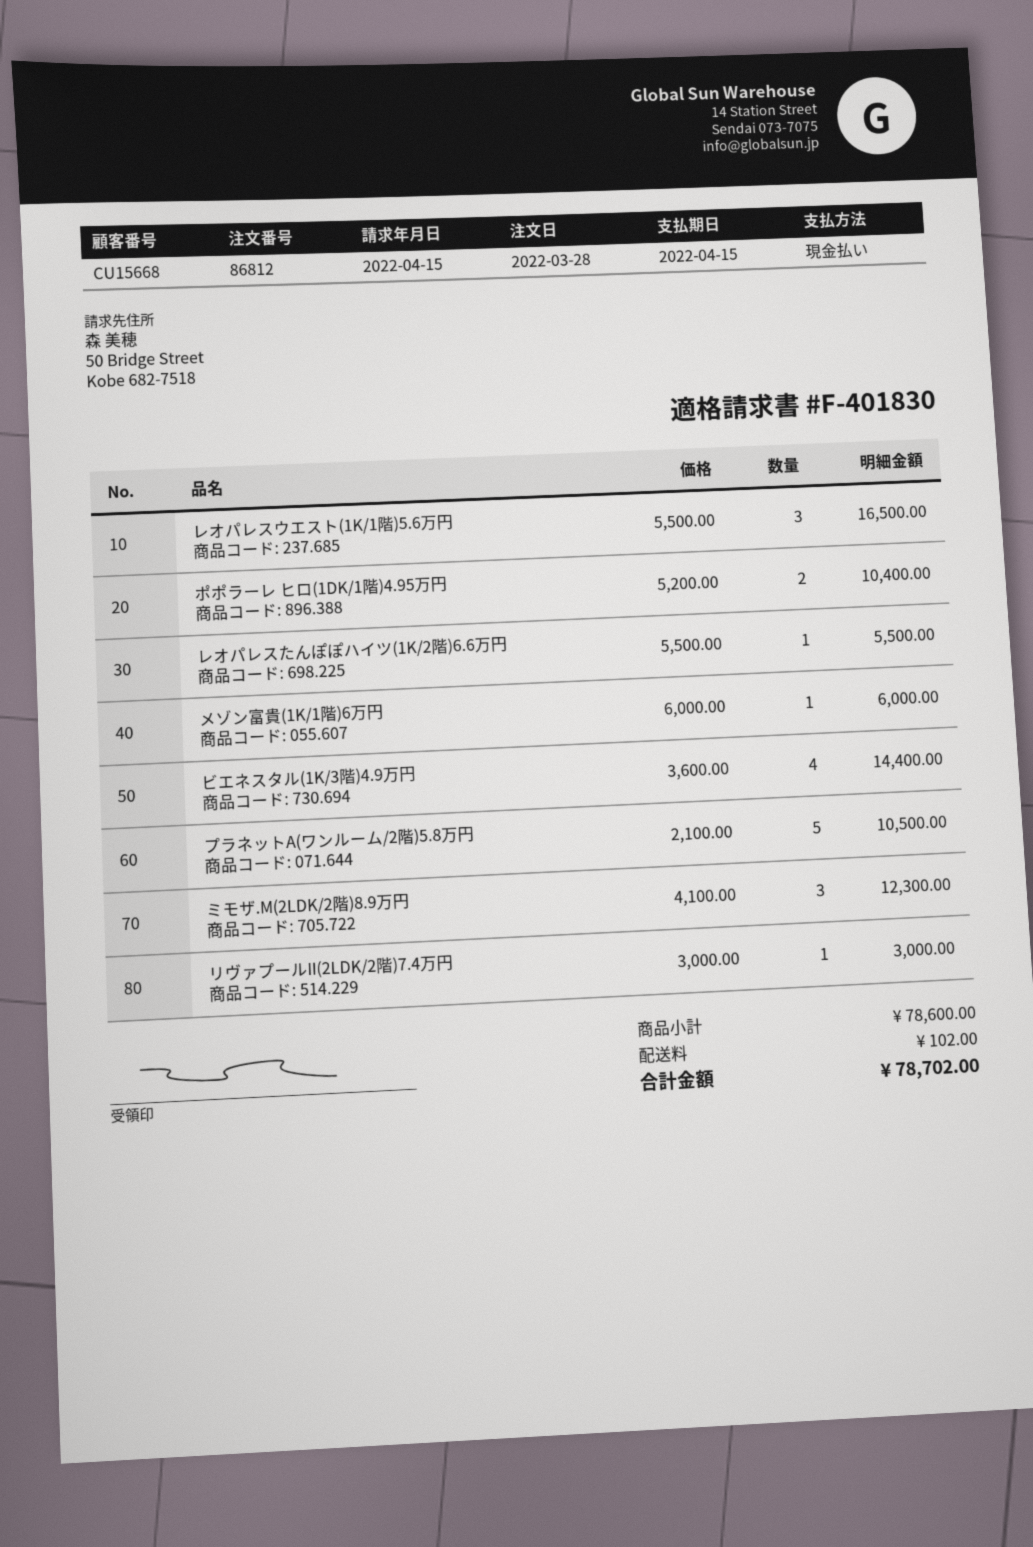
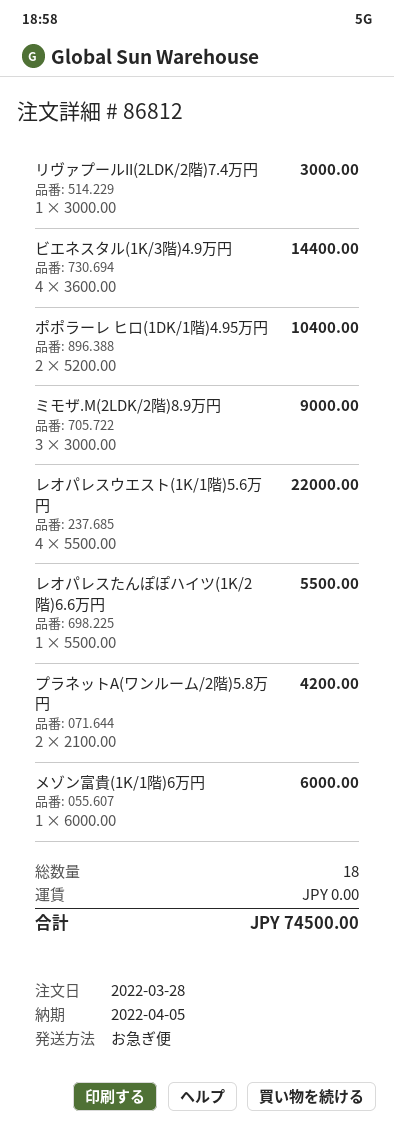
レオパレスウエスト(1K/1階)5.6万円: 3 x 5500.00 = 16500.00 -> 4 x 5500.00 = 22000.00
プラネットA(ワンルーム/2階)5.8万円: 5 x 2100.00 = 10500.00 -> 2 x 2100.00 = 4200.00
ミモザ.M(2LDK/2階)8.9万円: 3 x 4100.00 = 12300.00 -> 3 x 3000.00 = 9000.00
shipping: 102.00 -> 0.00
total: 78702.00 -> 74500.00

